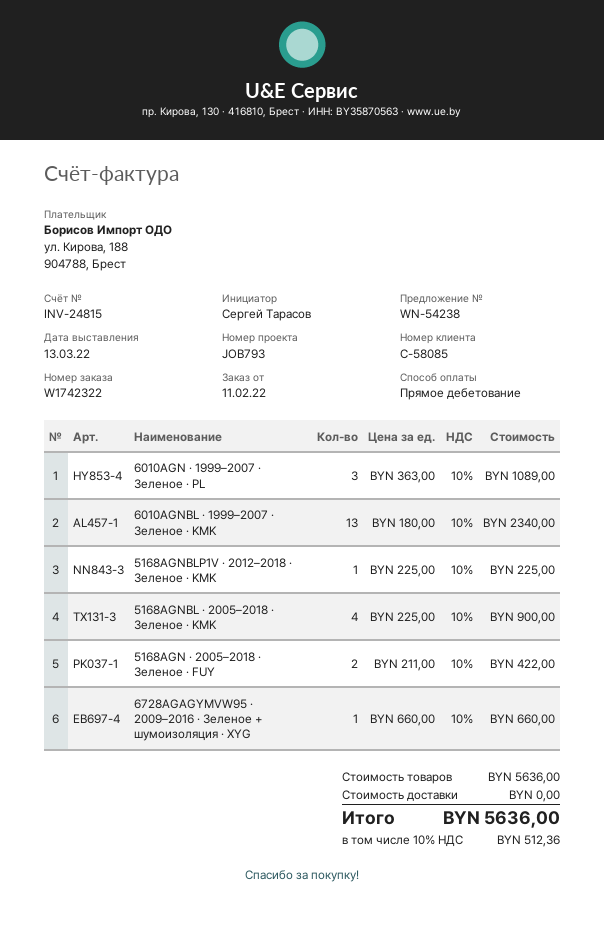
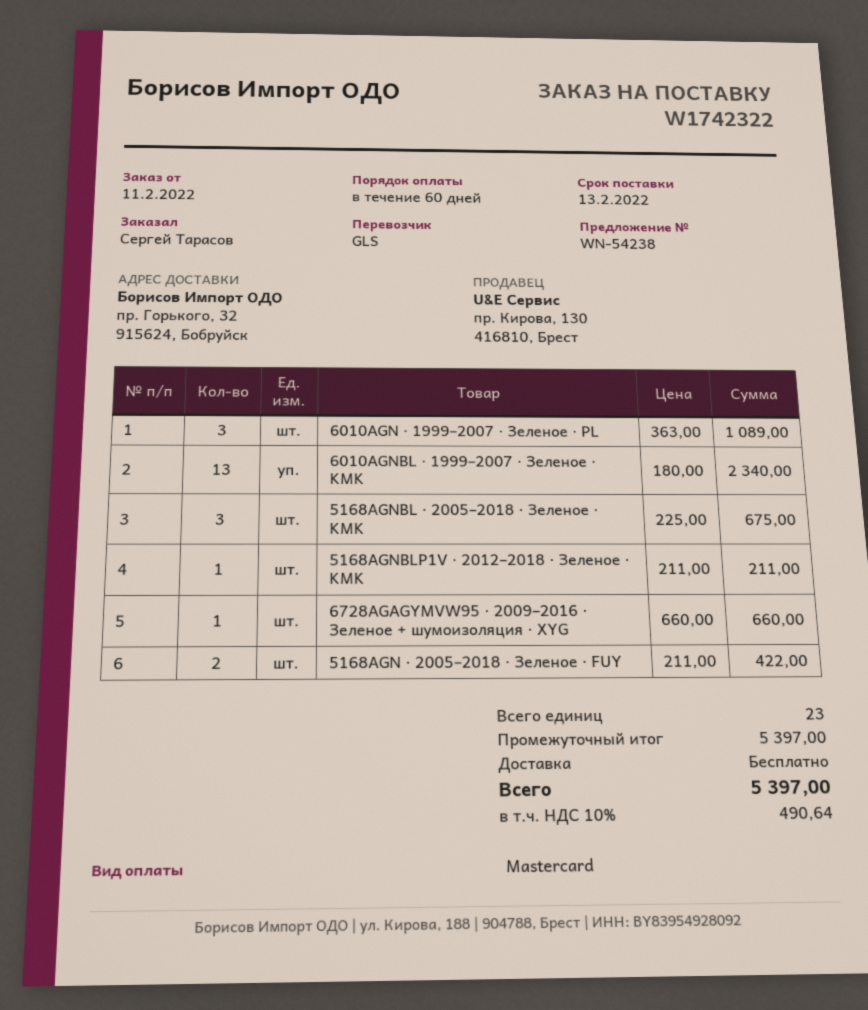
payment method: direct debit -> Mastercard
5168AGNBLP1V · 2012–2018 · Зеленое · KMK: 1 x 225.00 = 225.00 -> 1 x 211.00 = 211.00
5168AGNBL · 2005–2018 · Зеленое · KMK: 4 x 225.00 = 900.00 -> 3 x 225.00 = 675.00
subtotal: 5636.00 -> 5397.00
tax: 10% = 512.36 -> 10% = 490.64
total: 5636.00 -> 5397.00

